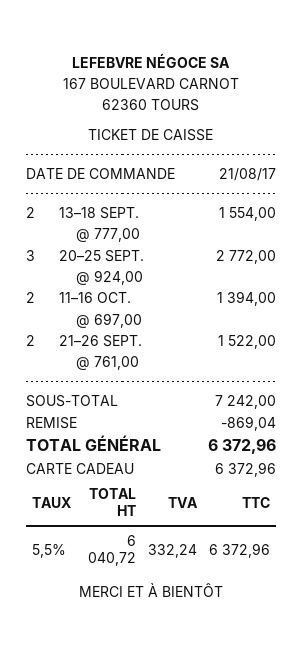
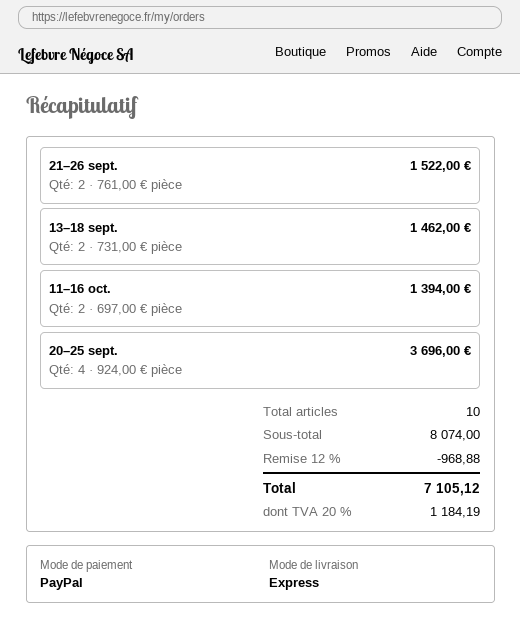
payment method: gift card -> PayPal
13–18 SEPT.: 2 x 777.00 = 1554.00 -> 2 x 731.00 = 1462.00
20–25 SEPT.: 3 x 924.00 = 2772.00 -> 4 x 924.00 = 3696.00
subtotal: 7242.00 -> 8074.00
discount: 869.04 -> 968.88
tax: 5.5% = 332.24 -> 20% = 1184.19
total: 6372.96 -> 7105.12

